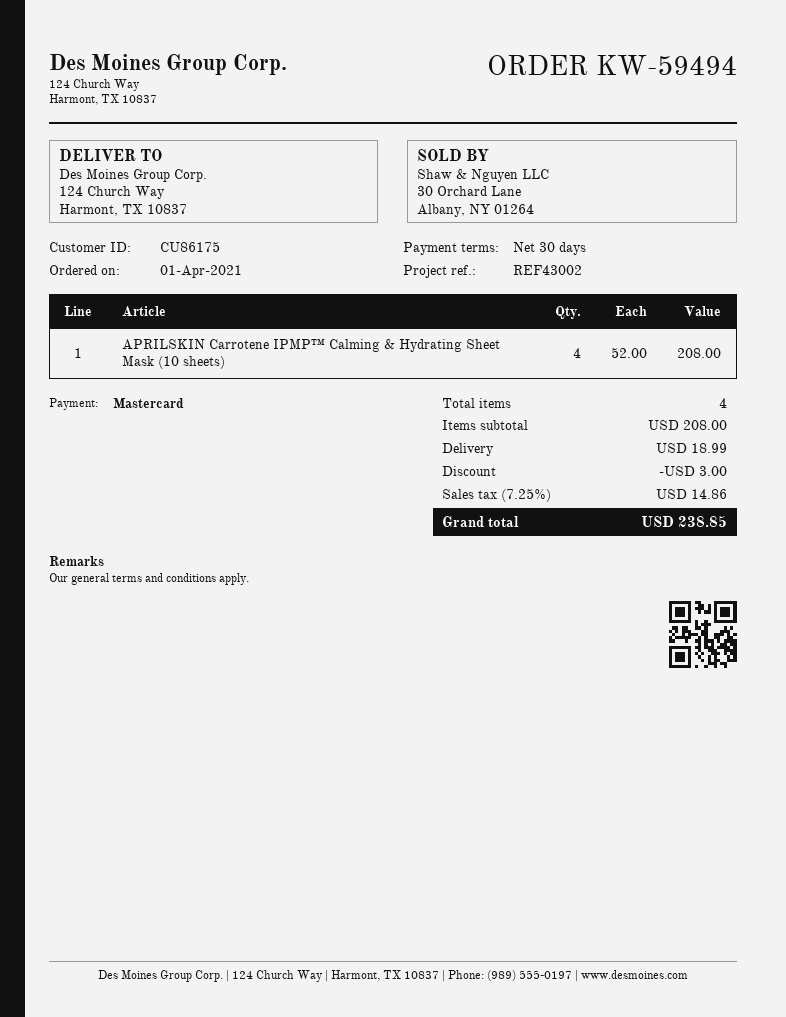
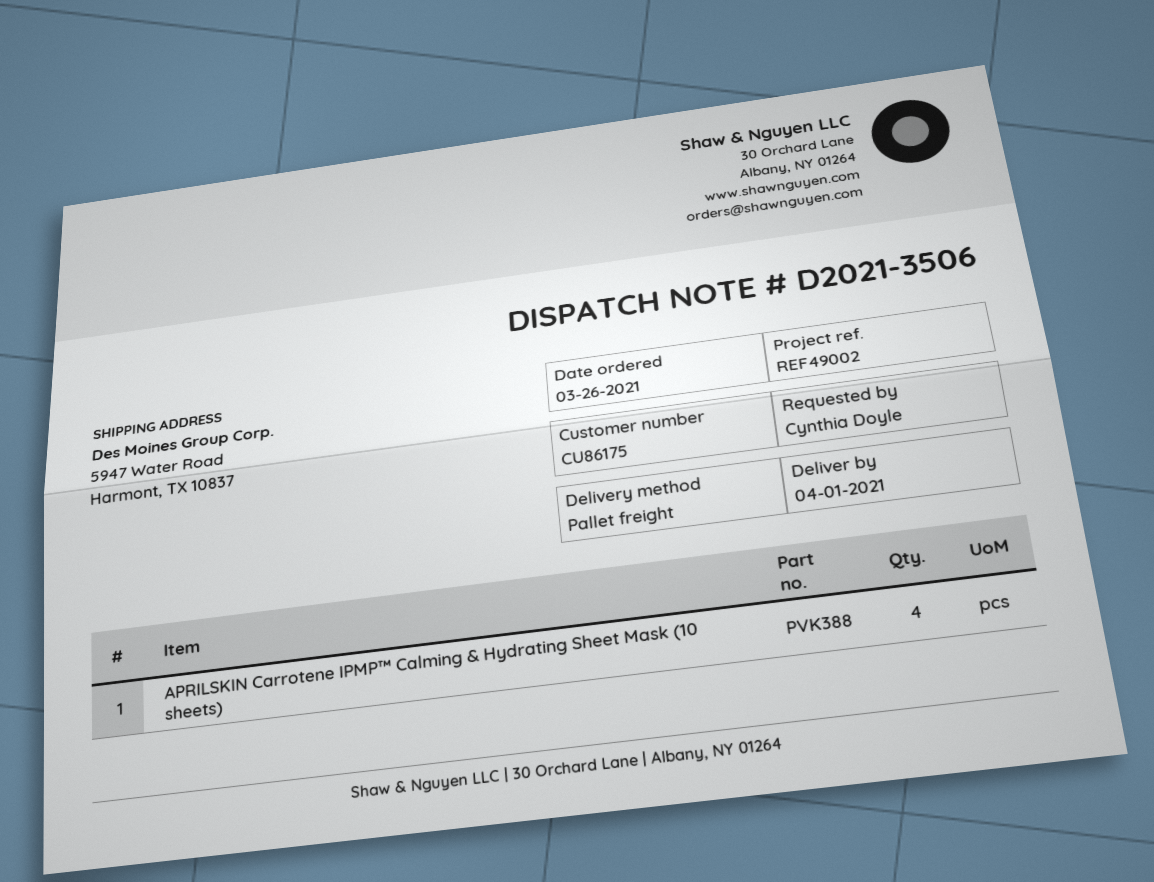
order date: 2021-04-01 -> 2021-03-26
reference: REF43002 -> REF49002
ship to: 124 Church Way, Harmont, TX 10837 -> 5947 Water Road, Harmont, TX 10837

